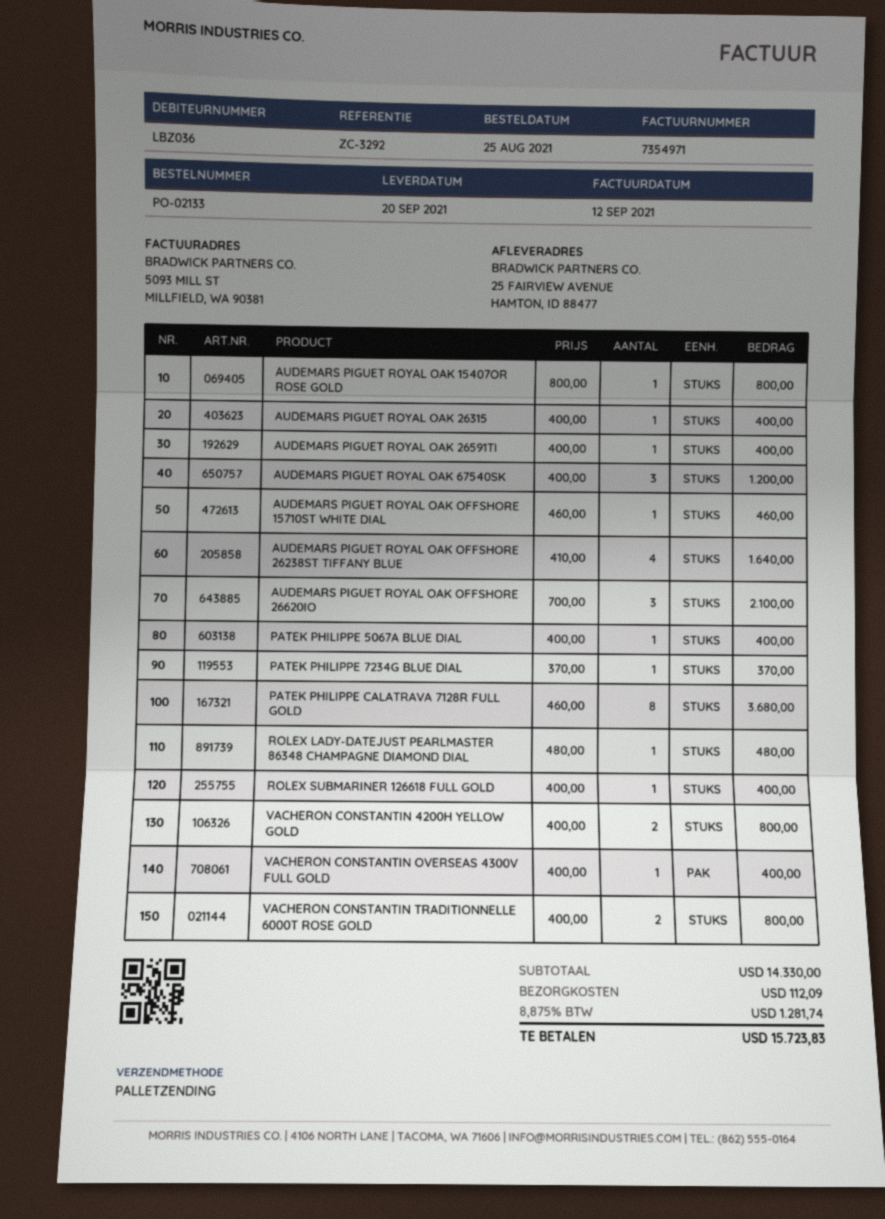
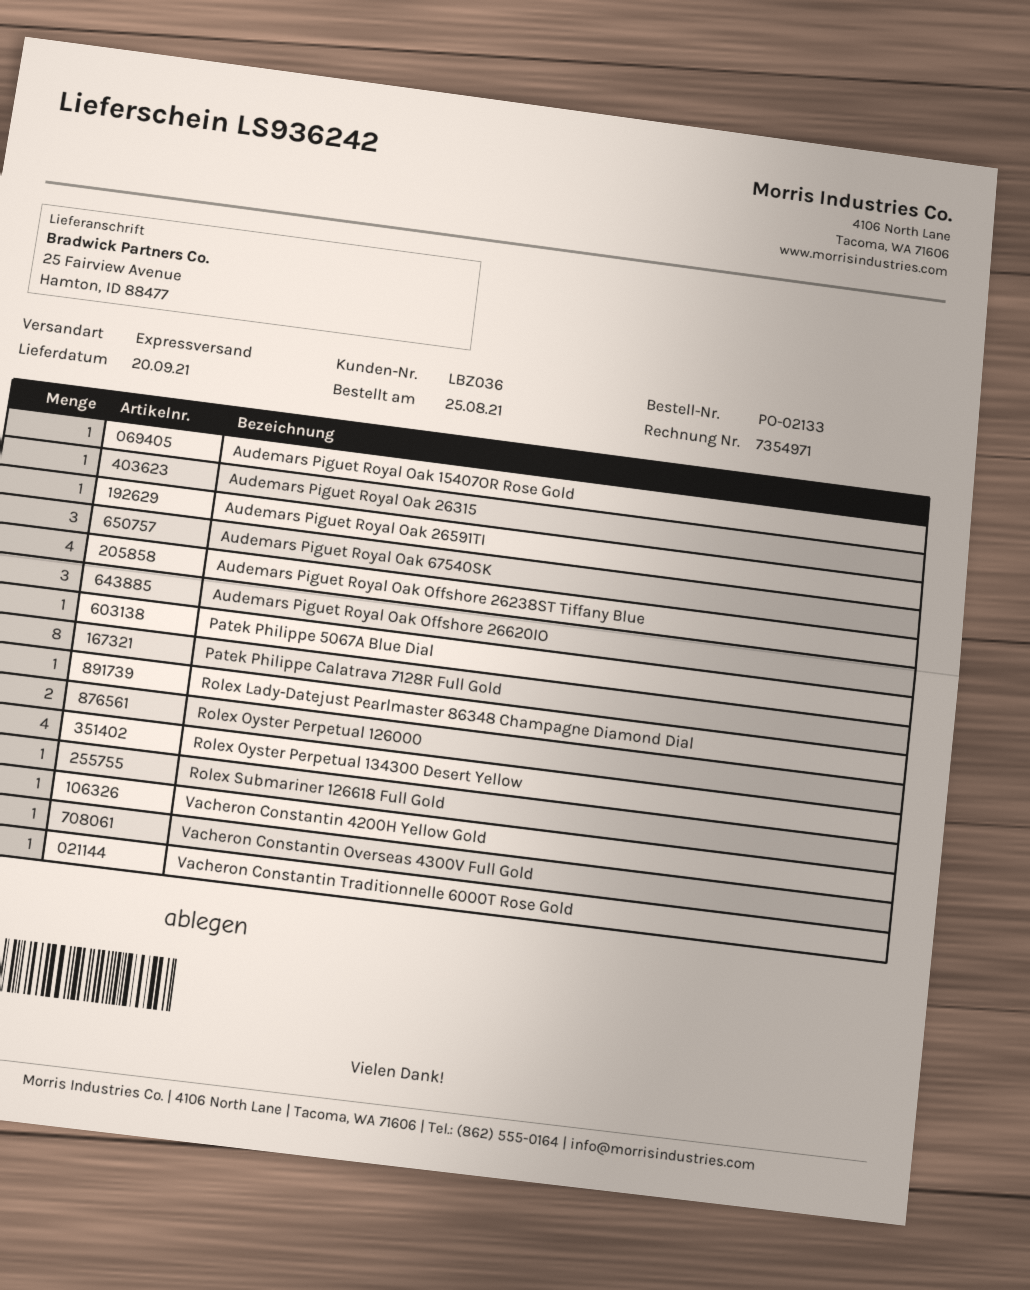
shipping method: pallet freight -> express
AUDEMARS PIGUET ROYAL OAK OFFSHORE 15710ST WHITE DIAL: 1 -> none
PATEK PHILIPPE 7234G BLUE DIAL: 1 -> none
VACHERON CONSTANTIN 4200H YELLOW GOLD: 2 -> 1
VACHERON CONSTANTIN TRADITIONNELLE 6000T ROSE GOLD: 2 -> 1
Rolex Oyster Perpetual 126000: none -> 2
Rolex Oyster Perpetual 134300 Desert Yellow: none -> 4

